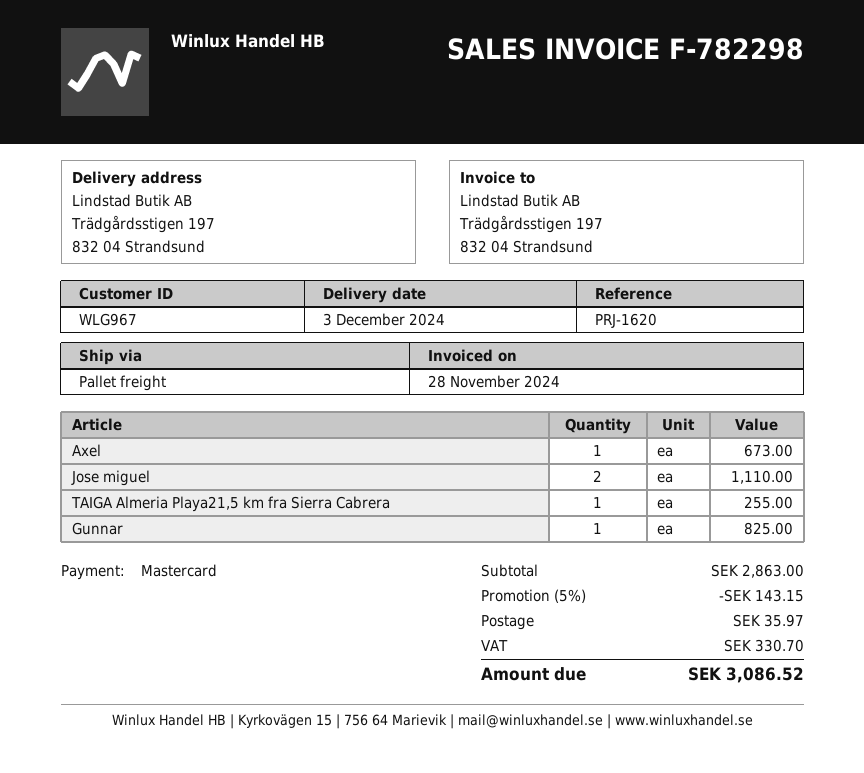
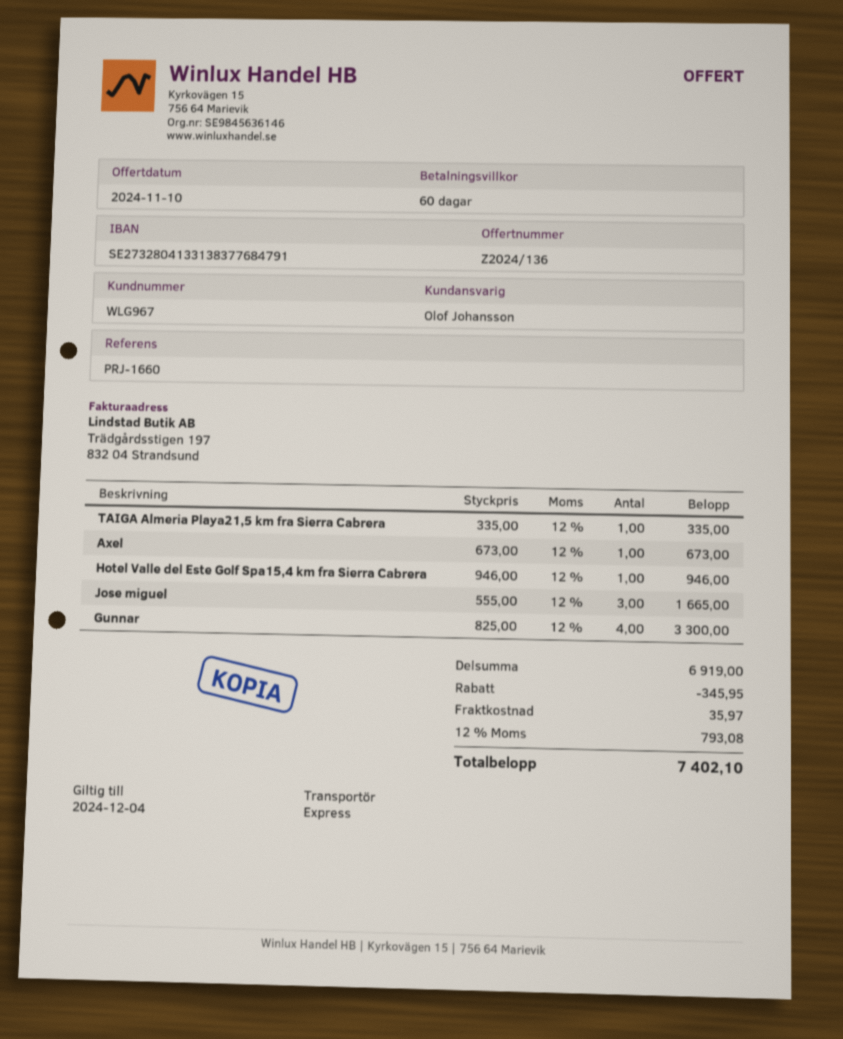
reference: PRJ-1620 -> PRJ-1660
shipping method: pallet freight -> express
Jose miguel: 2 for 1110.00 -> 3 for 1665.00
TAIGA Almeria Playa21,5 km fra Sierra Cabrera: 1 for 255.00 -> 1 for 335.00
Gunnar: 1 for 825.00 -> 4 for 3300.00
Hotel Valle del Este Golf Spa15,4 km fra Sierra Cabrera: none -> 1 for 946.00
subtotal: 2863.00 -> 6919.00
discount: 143.15 -> 345.95
tax: 330.70 -> 793.08
total: 3086.52 -> 7402.10

